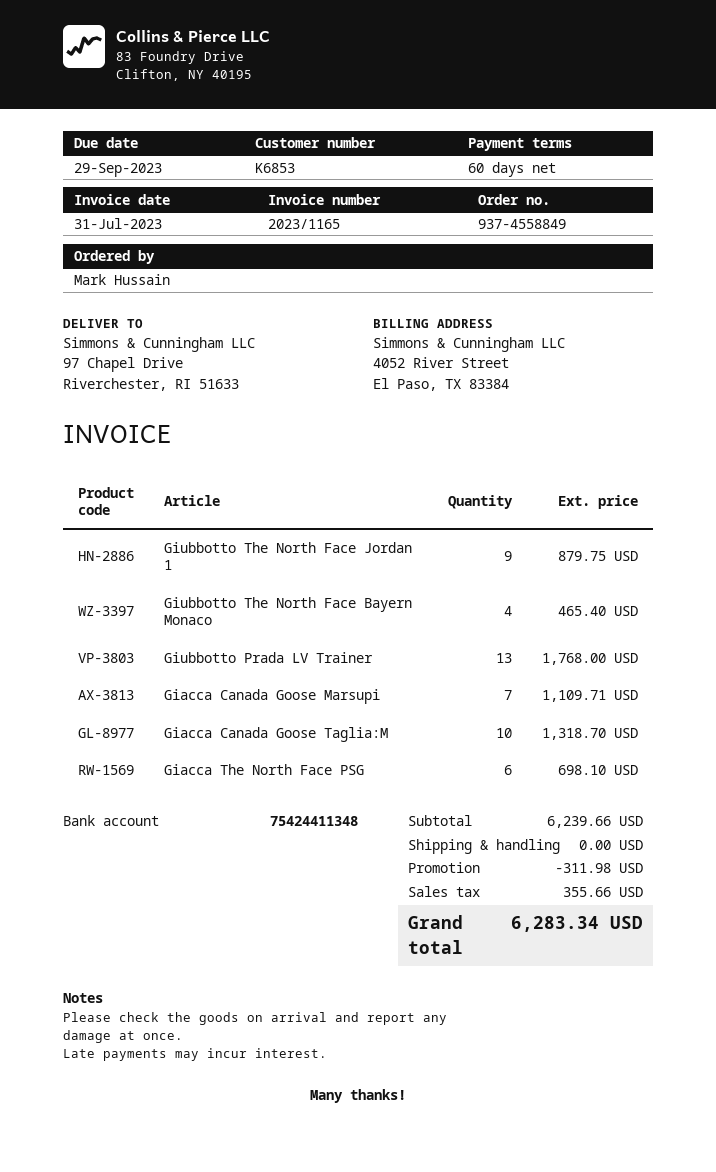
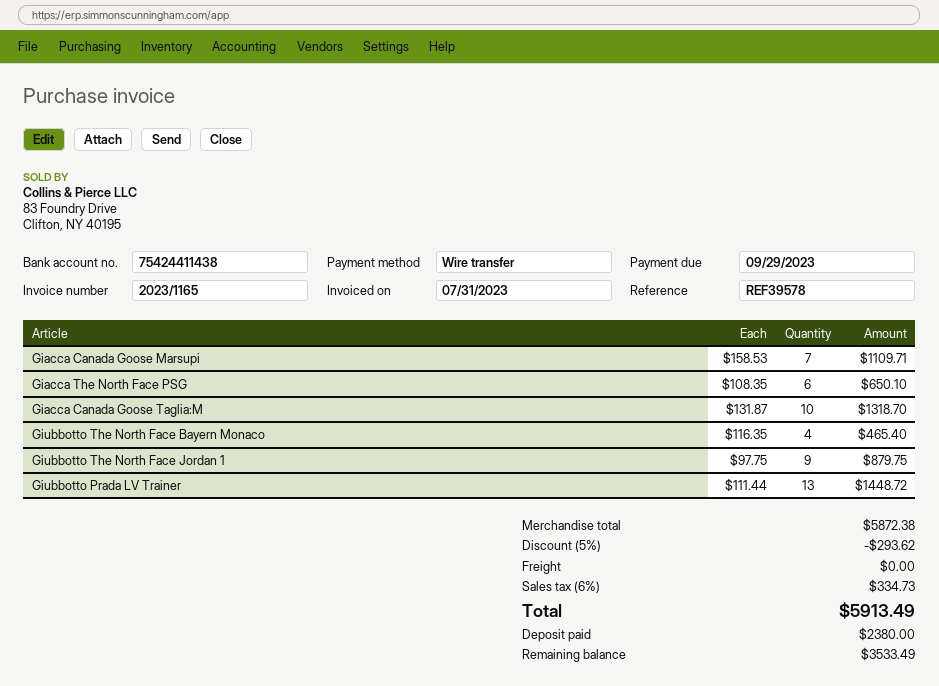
bank account: 75424411348 -> 75424411438
Giubbotto Prada LV Trainer: 13 for 1768.00 -> 13 for 1448.72
Giacca The North Face PSG: 6 for 698.10 -> 6 for 650.10
subtotal: 6239.66 -> 5872.38
discount: 311.98 -> 293.62
tax: 355.66 -> 334.73
total: 6283.34 -> 5913.49

